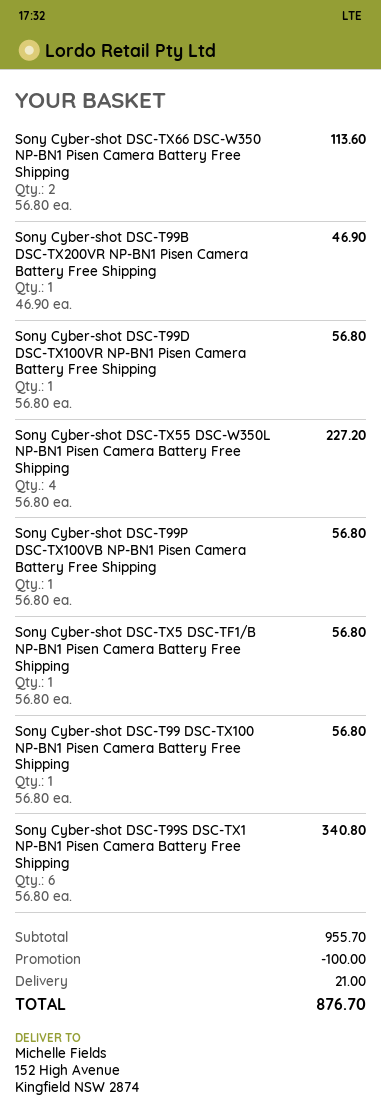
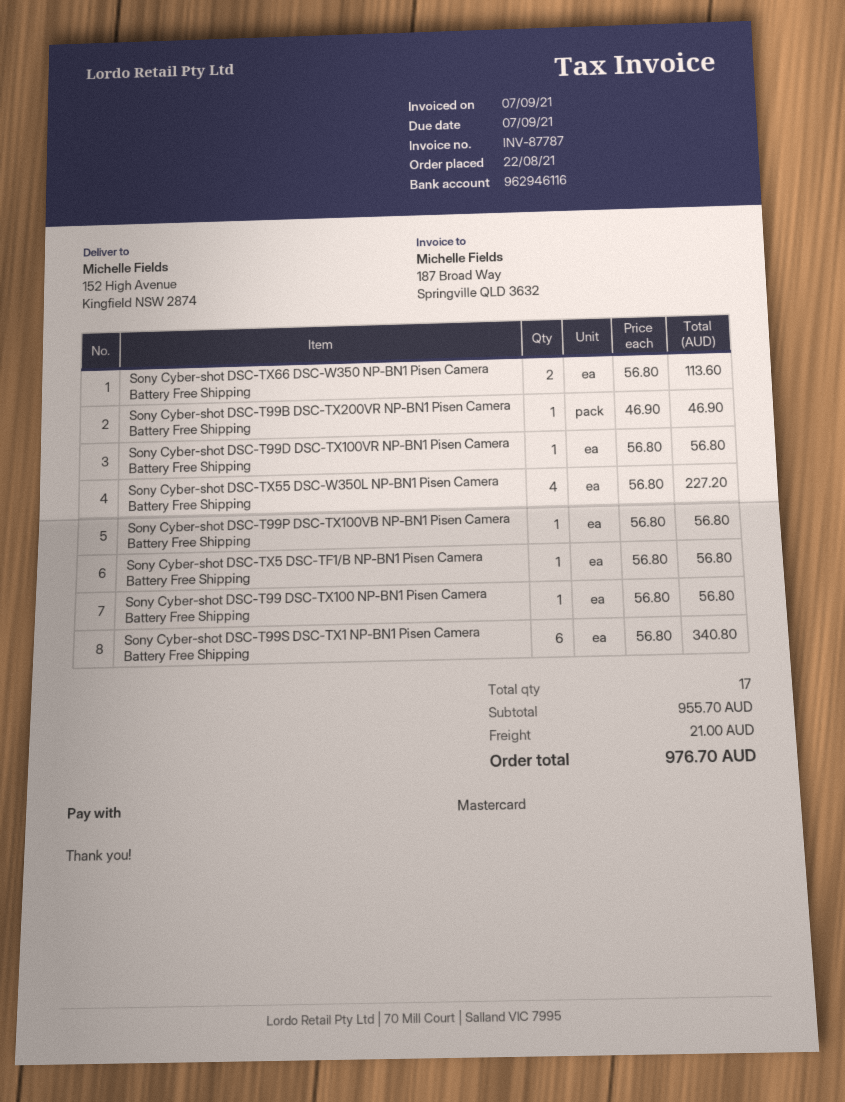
discount: 100.00 -> none
total: 876.70 -> 976.70

